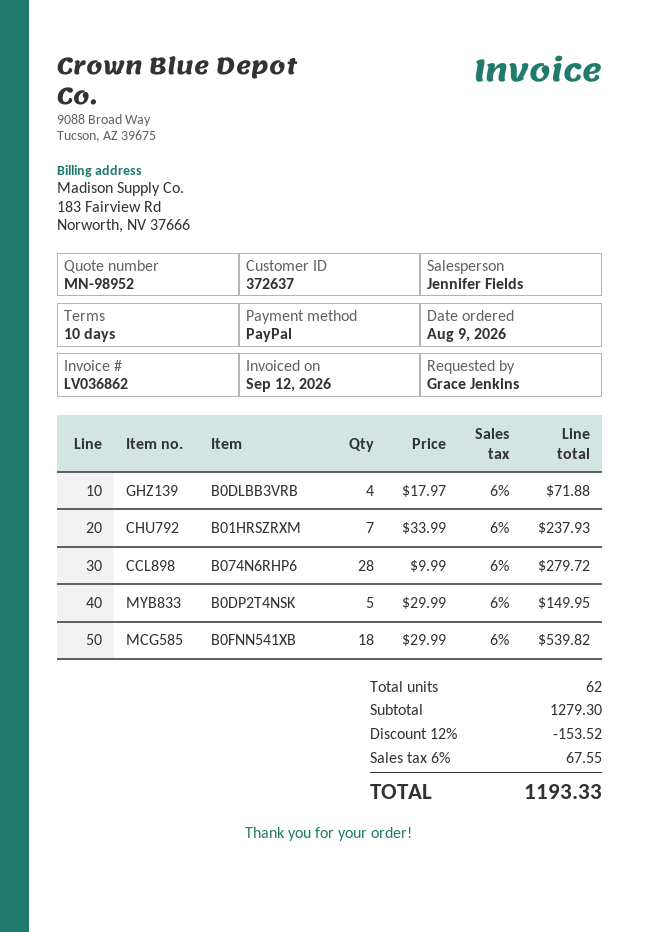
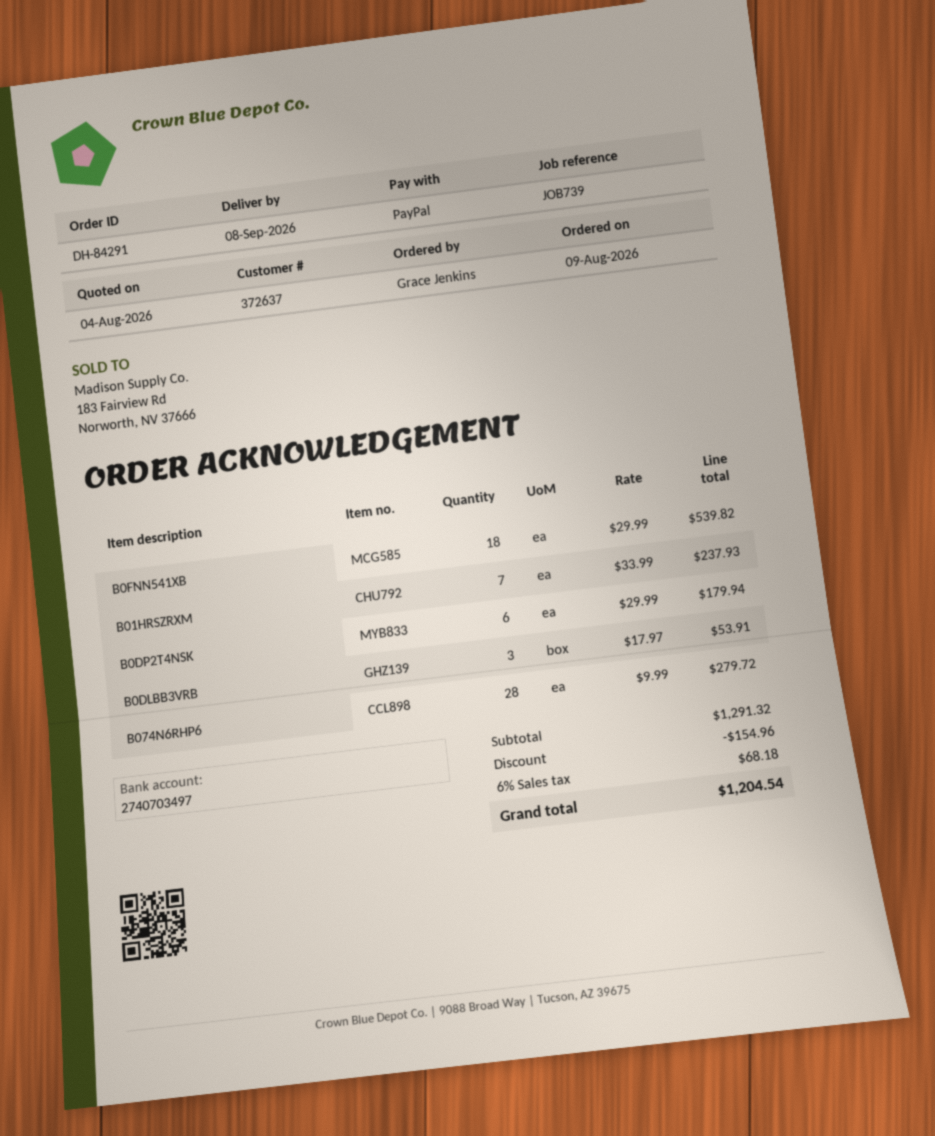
B0DLBB3VRB: 4 x 17.97 = 71.88 -> 3 x 17.97 = 53.91
B0DP2T4NSK: 5 x 29.99 = 149.95 -> 6 x 29.99 = 179.94
subtotal: 1279.30 -> 1291.32
discount: 153.52 -> 154.96
tax: 6% = 67.55 -> 6% = 68.18
total: 1193.33 -> 1204.54

